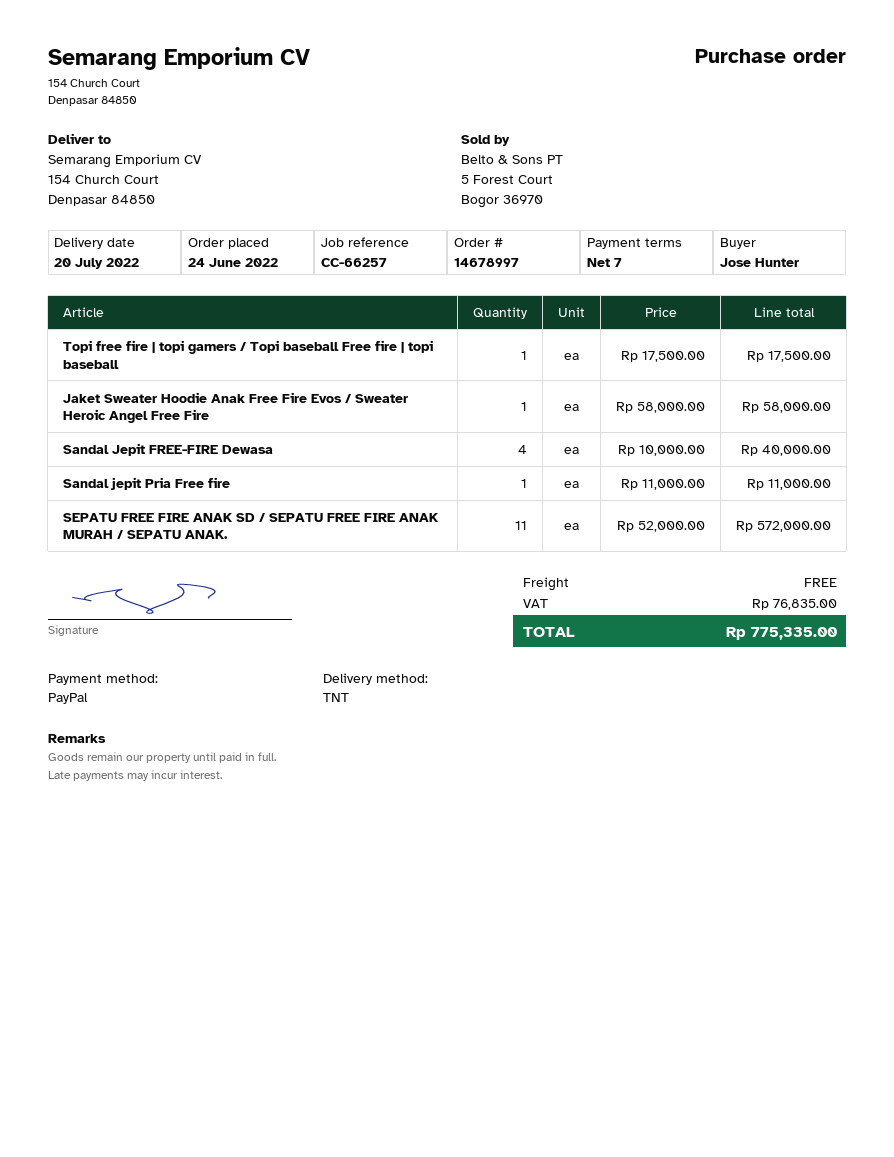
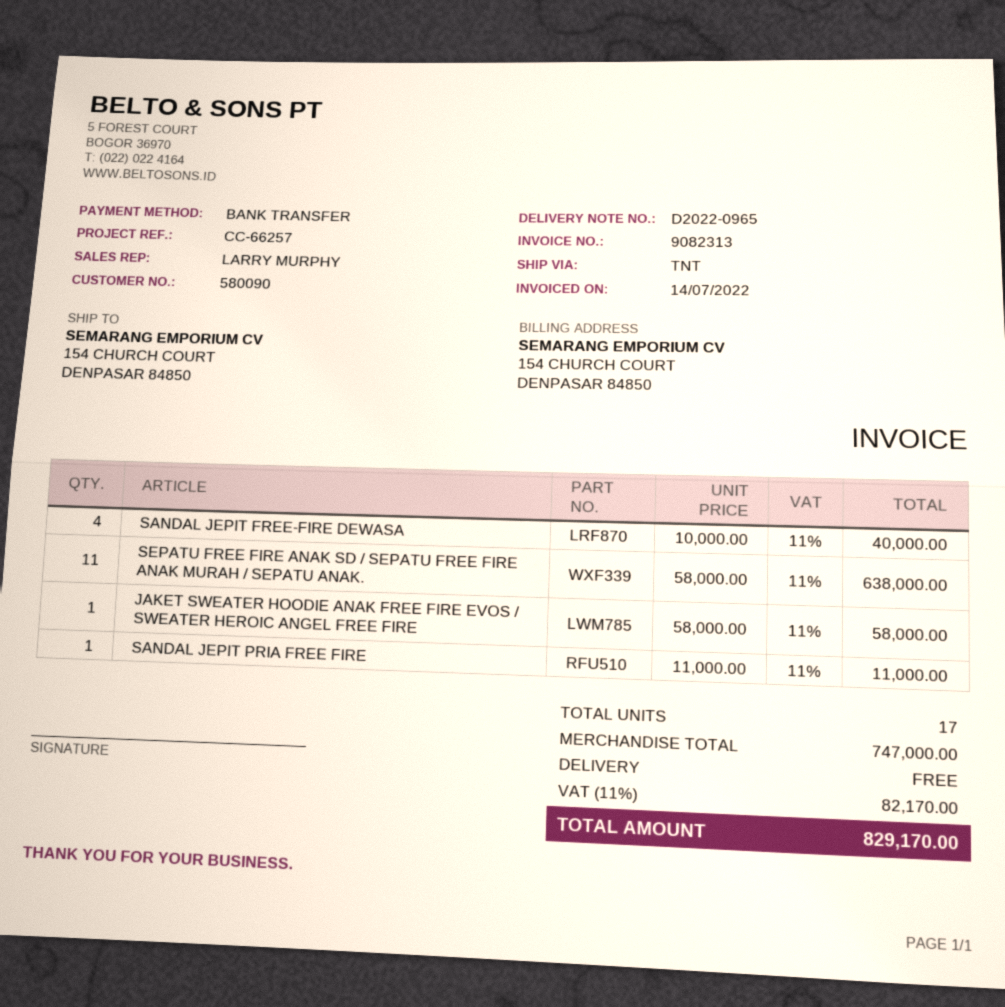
payment method: PayPal -> bank transfer
Topi free fire | topi gamers / Topi baseball Free fire | topi baseball: 1 x 17500.00 = 17500.00 -> none
SEPATU FREE FIRE ANAK SD / SEPATU FREE FIRE ANAK MURAH / SEPATU ANAK.: 11 x 52000.00 = 572000.00 -> 11 x 58000.00 = 638000.00
tax: 76835.00 -> 82170.00
total: 775335.00 -> 829170.00

